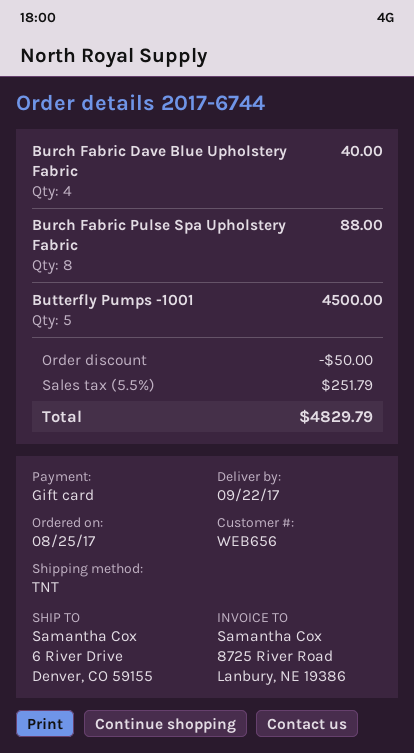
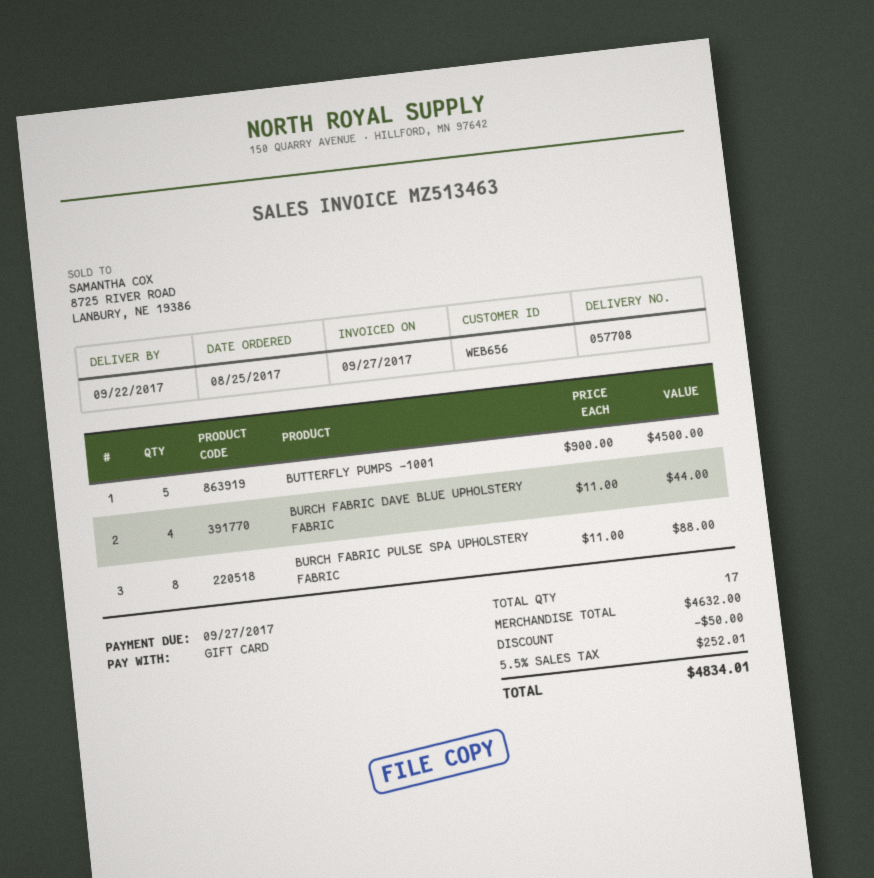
Burch Fabric Dave Blue Upholstery Fabric: 4 for 40.00 -> 4 for 44.00
tax: 5.5% = 251.79 -> 5.5% = 252.01
total: 4829.79 -> 4834.01

